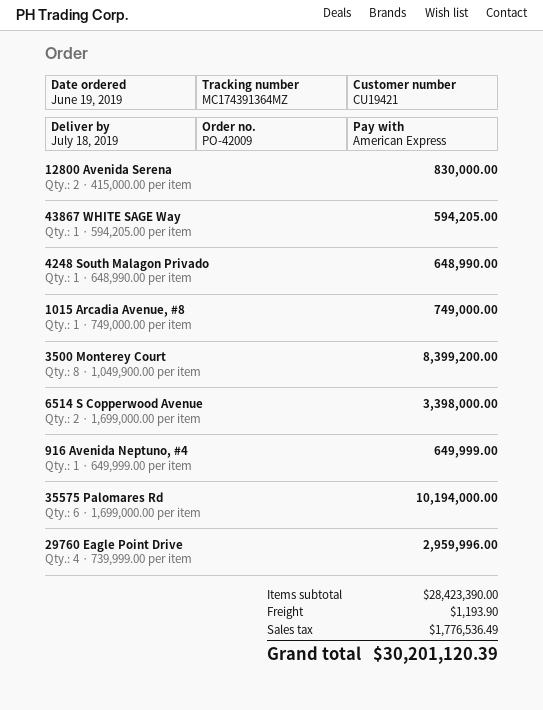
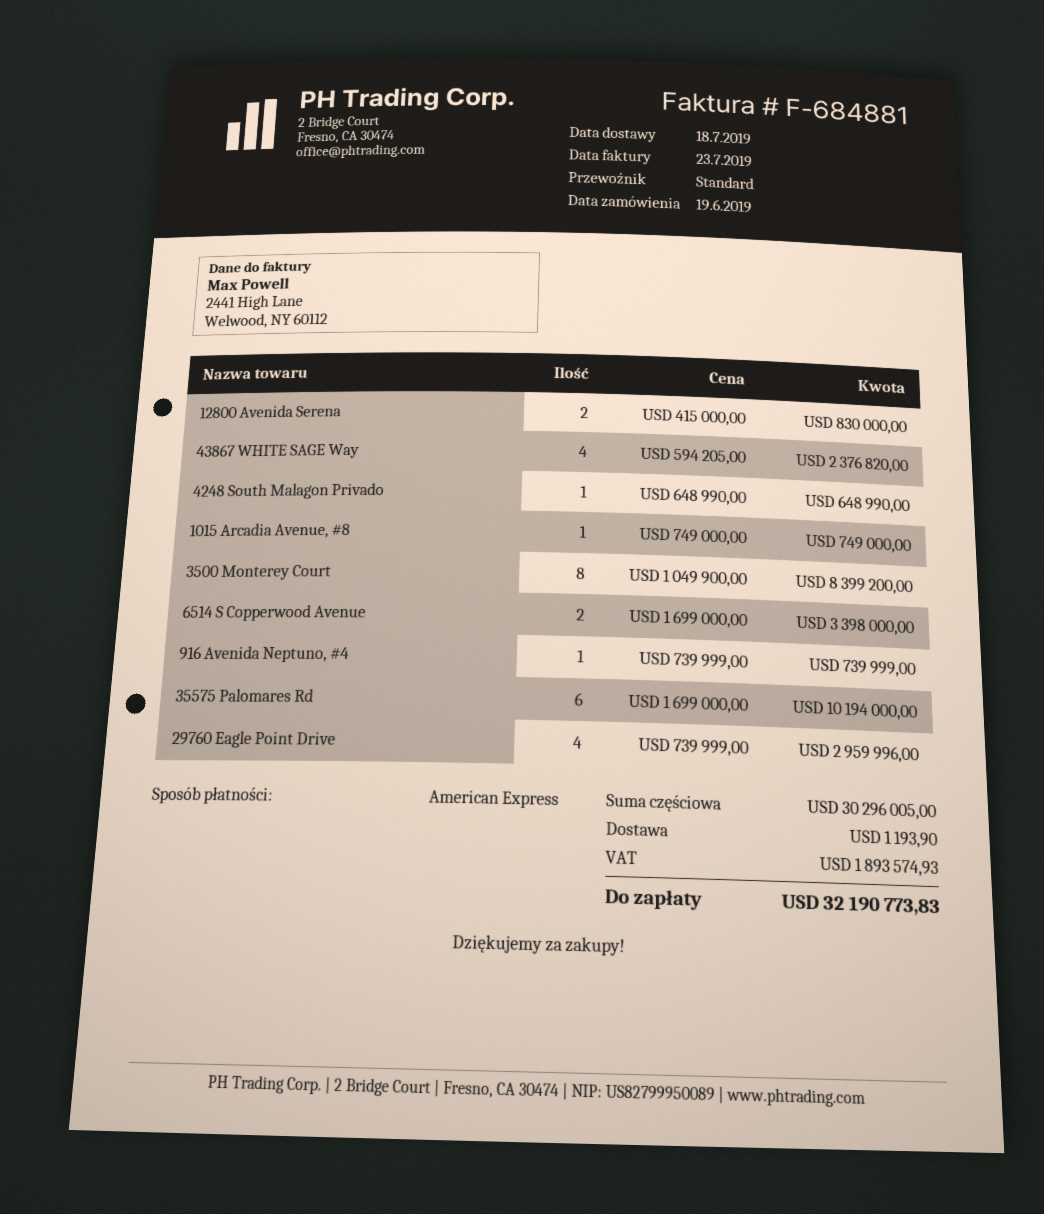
43867 WHITE SAGE Way: 1 x 594205.00 = 594205.00 -> 4 x 594205.00 = 2376820.00
916 Avenida Neptuno, #4: 1 x 649999.00 = 649999.00 -> 1 x 739999.00 = 739999.00
subtotal: 28423390.00 -> 30296005.00
tax: 1776536.49 -> 1893574.93
total: 30201120.39 -> 32190773.83

